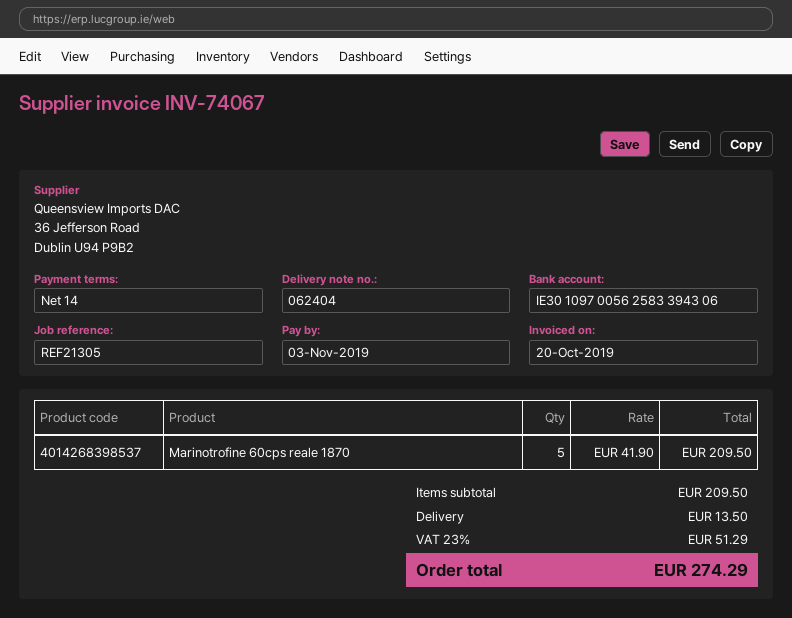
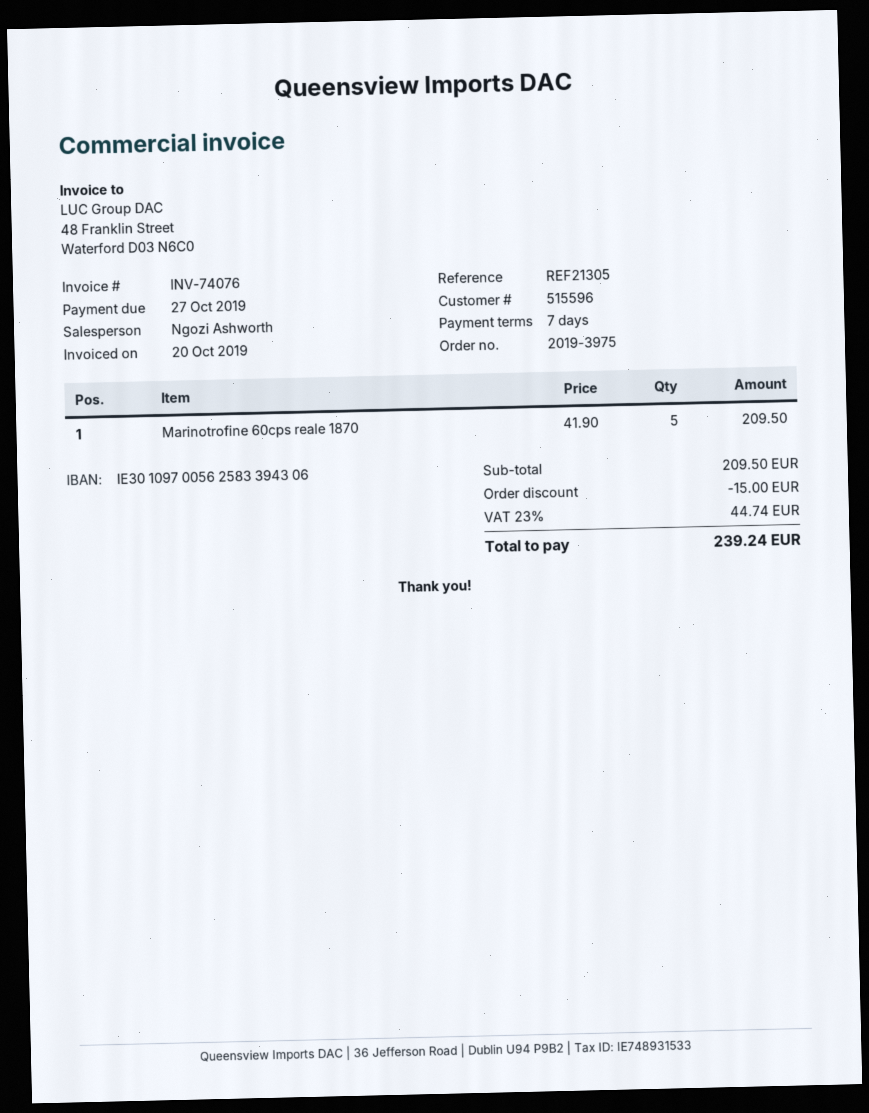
invoice number: INV-74067 -> INV-74076
payment terms: 14 days -> 7 days
due date: 2019-11-03 -> 2019-10-27
discount: none -> 15.00
shipping: 13.50 -> none
tax: 23% = 51.29 -> 23% = 44.74
total: 274.29 -> 239.24

